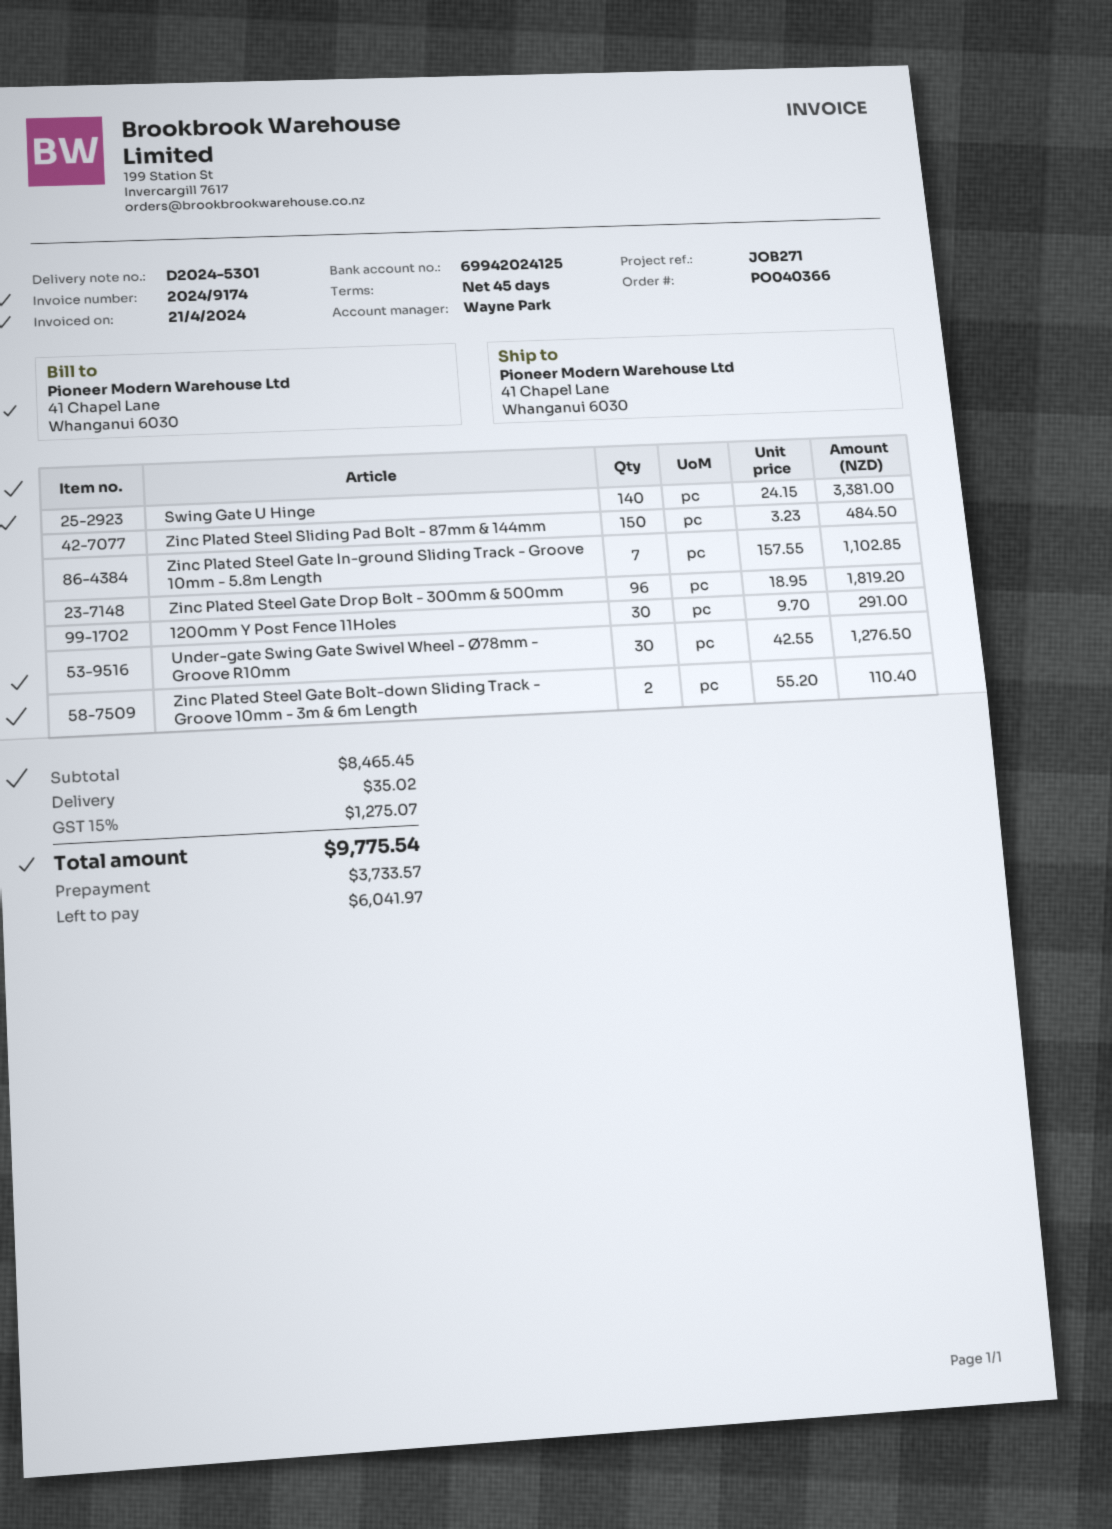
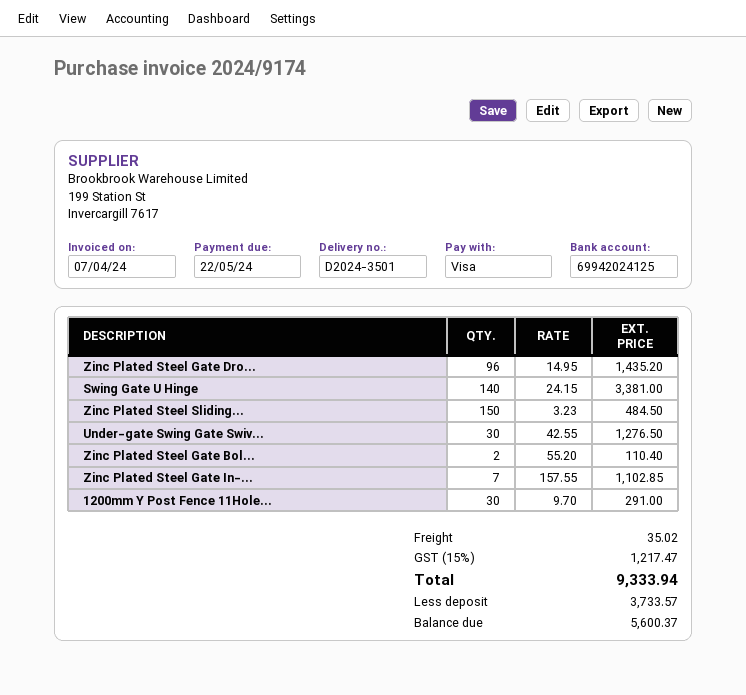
delivery note number: D2024-5301 -> D2024-3501
invoice date: 2024-04-21 -> 2024-04-07
Zinc Plated Steel Gate Drop Bolt - 300mm & 500mm: 96 x 18.95 = 1819.20 -> 96 x 14.95 = 1435.20
tax: 15% = 1275.07 -> 15% = 1217.47
total: 9775.54 -> 9333.94
balance: 6041.97 -> 5600.37

